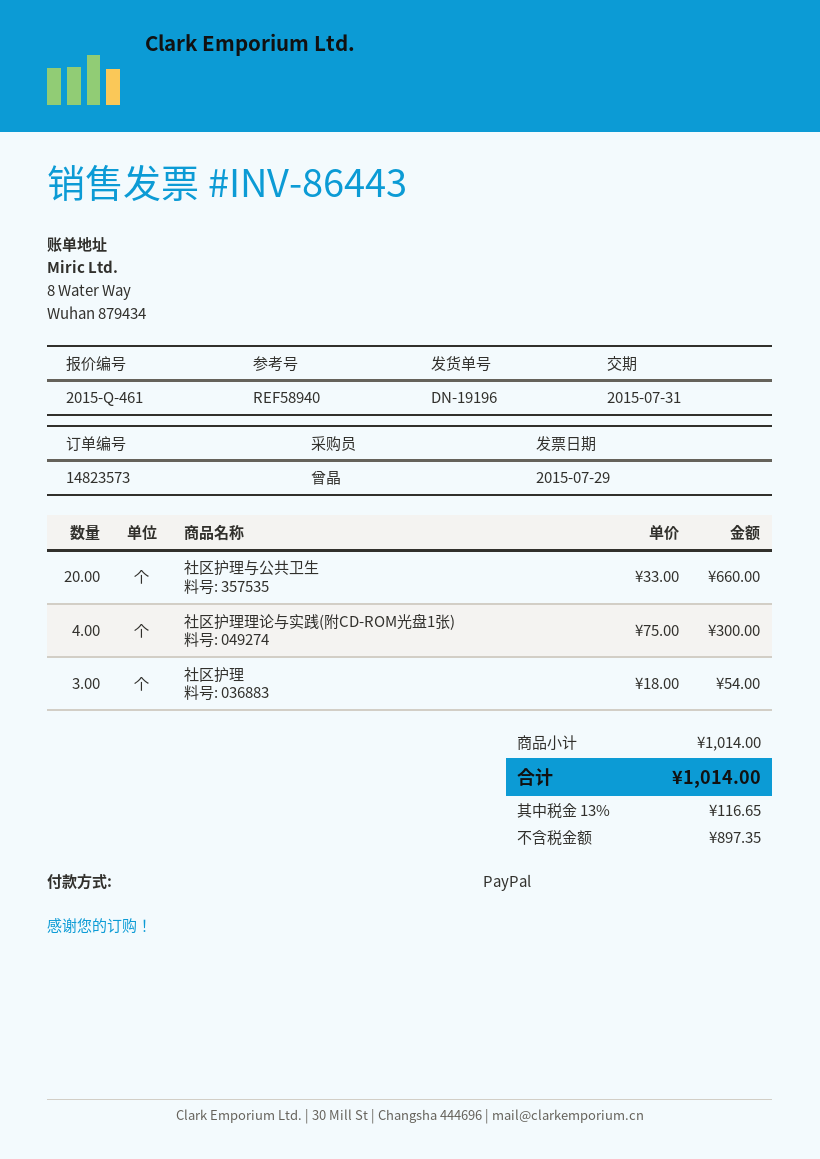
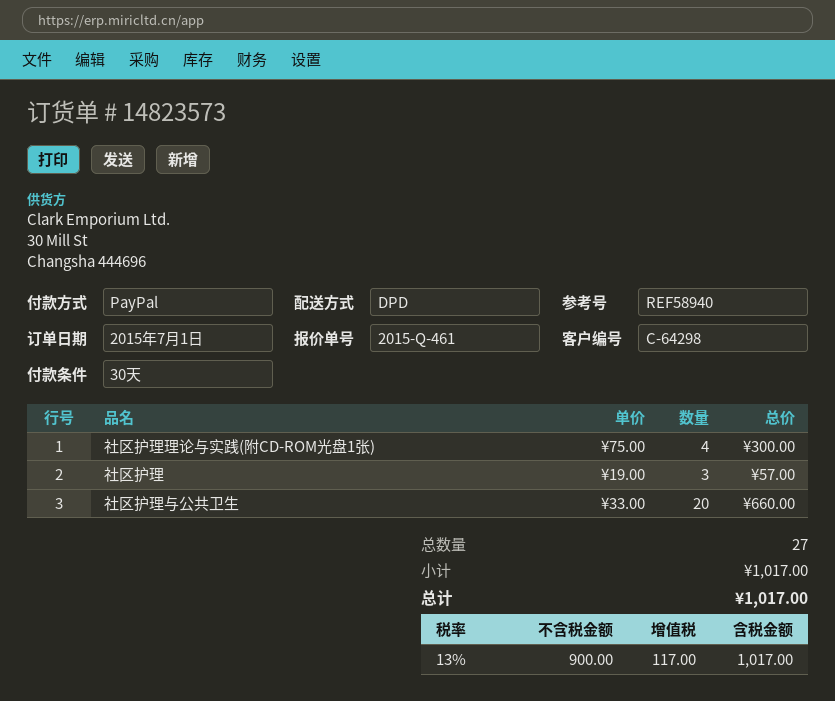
社区护理: 3 x 18.00 = 54.00 -> 3 x 19.00 = 57.00
subtotal: 1014.00 -> 1017.00
net: 897.35 -> 900.00
tax: 13% = 116.65 -> 13% = 117.00
total: 1014.00 -> 1017.00

